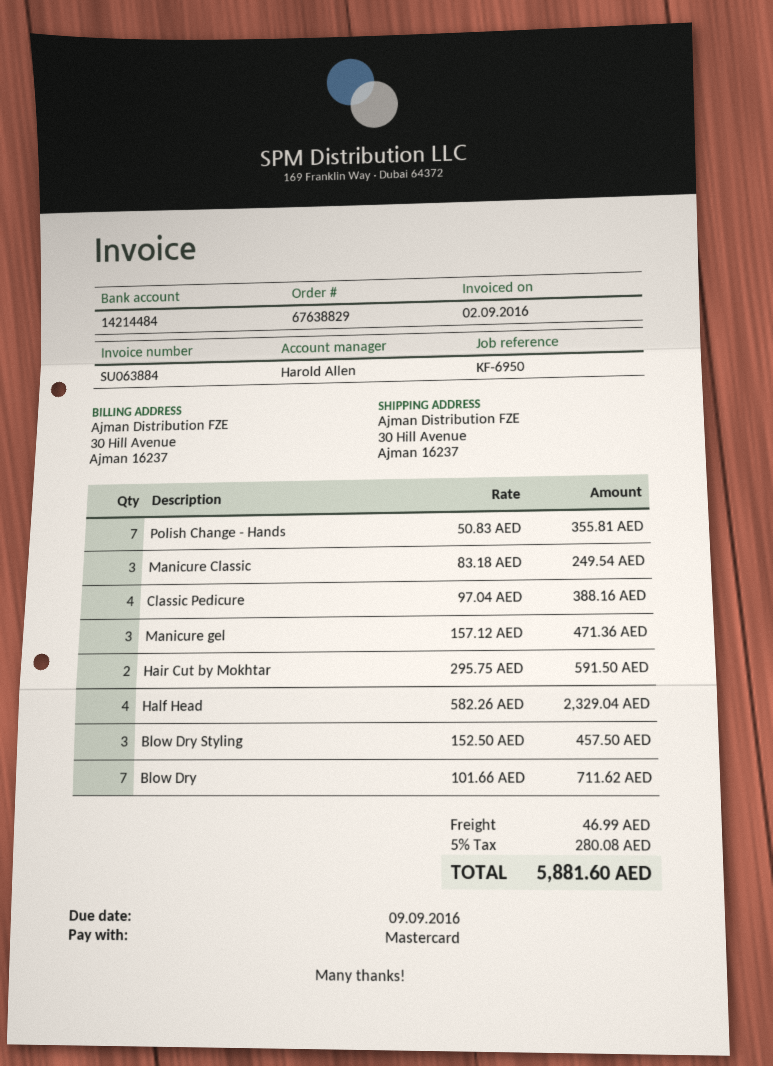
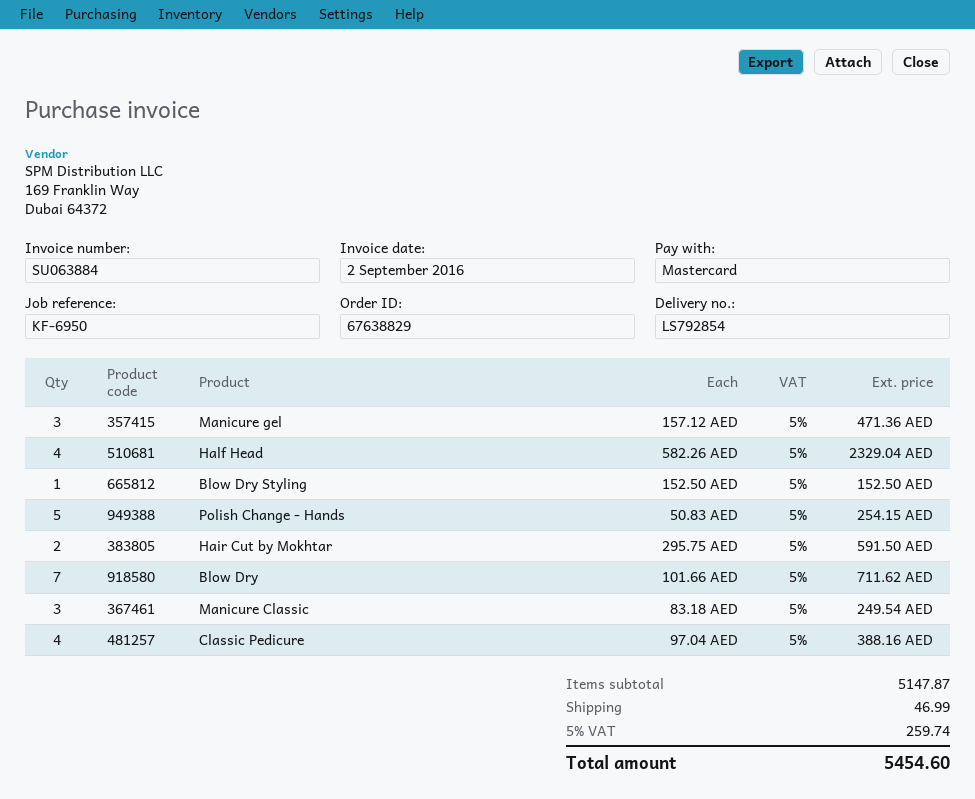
Polish Change - Hands: 7 x 50.83 = 355.81 -> 5 x 50.83 = 254.15
Blow Dry Styling: 3 x 152.50 = 457.50 -> 1 x 152.50 = 152.50
tax: 5% = 280.08 -> 5% = 259.74
total: 5881.60 -> 5454.60

